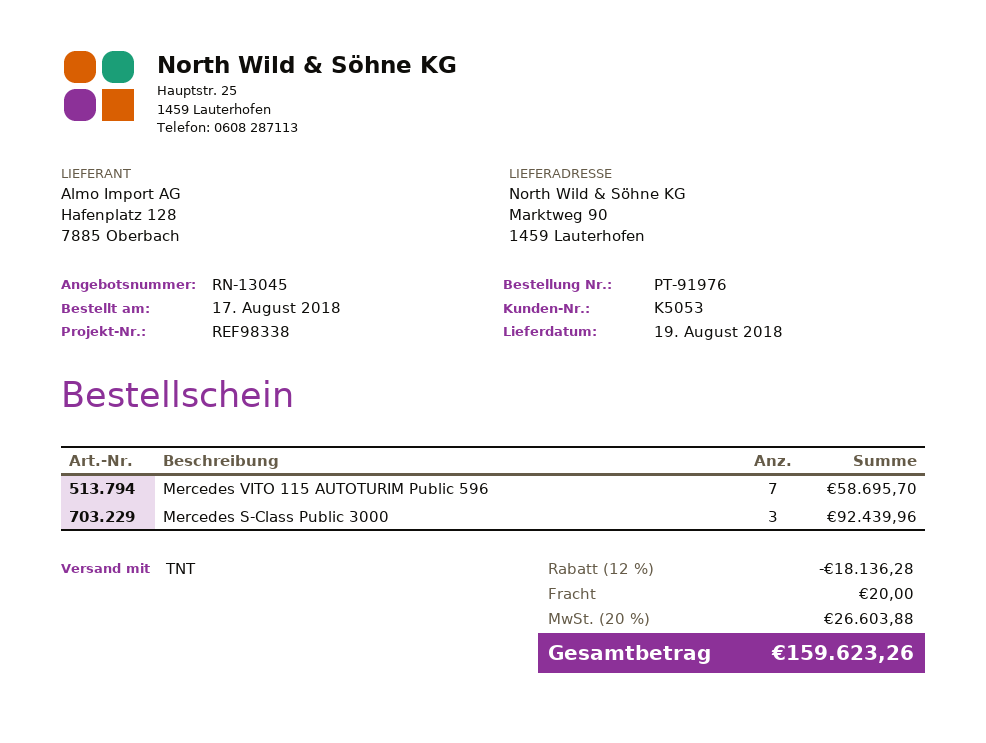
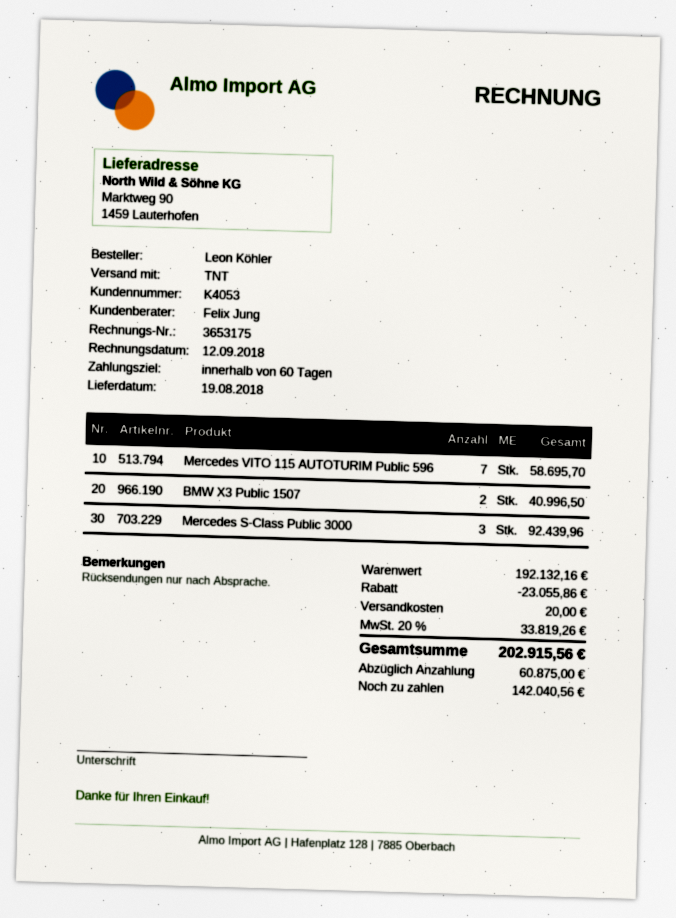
customer number: K5053 -> K4053
BMW X3 Public 1507: none -> 2 for 40996.50
discount: 18136.28 -> 23055.86
tax: 20% = 26603.88 -> 20% = 33819.26
total: 159623.26 -> 202915.56

